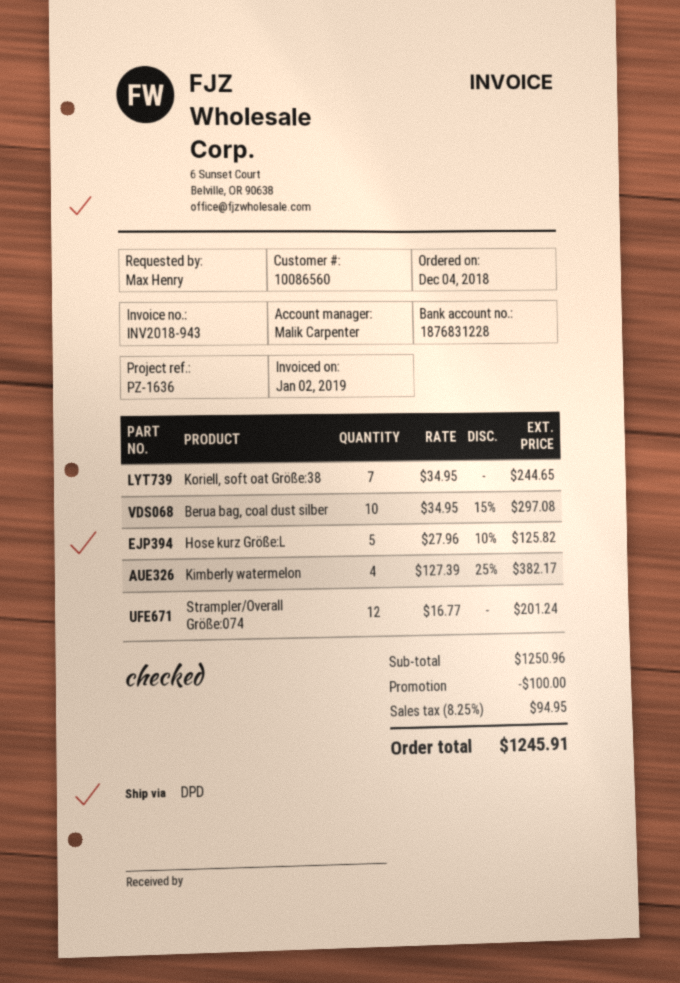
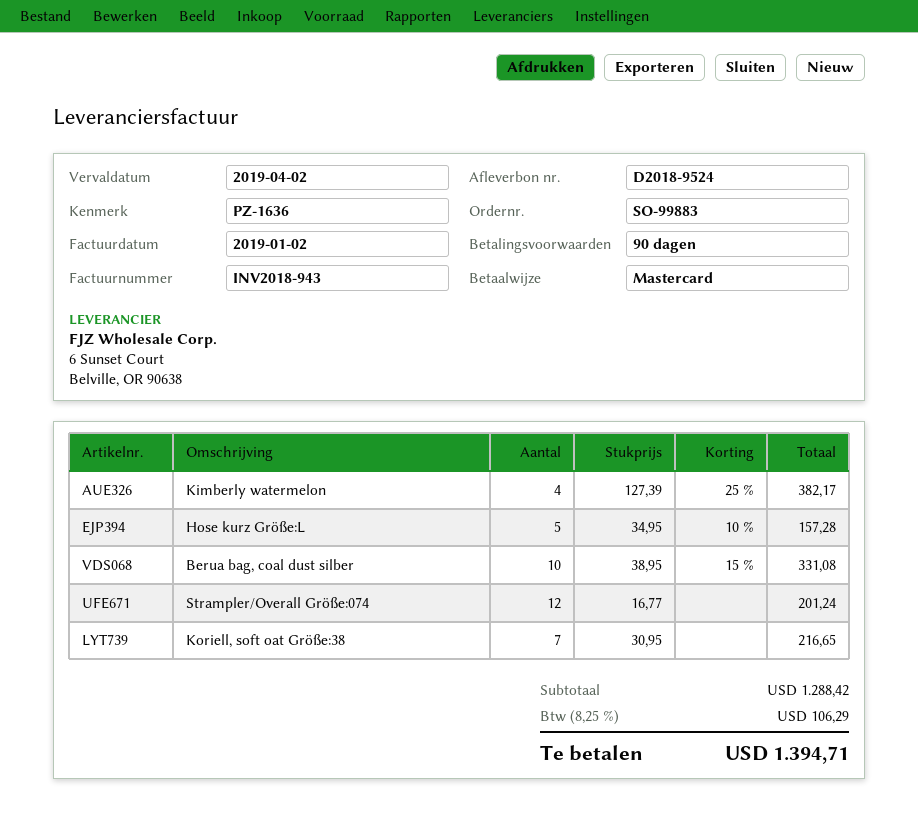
Koriell, soft oat Größe:38: 7 x 34.95 = 244.65 -> 7 x 30.95 = 216.65
Berua bag, coal dust silber: 10 x 34.95 - 15% = 297.08 -> 10 x 38.95 - 15% = 331.08
Hose kurz Größe:L: 5 x 27.96 - 10% = 125.82 -> 5 x 34.95 - 10% = 157.28
subtotal: 1250.96 -> 1288.42
discount: 100.00 -> none
tax: 8.25% = 94.95 -> 8.25% = 106.29
total: 1245.91 -> 1394.71

